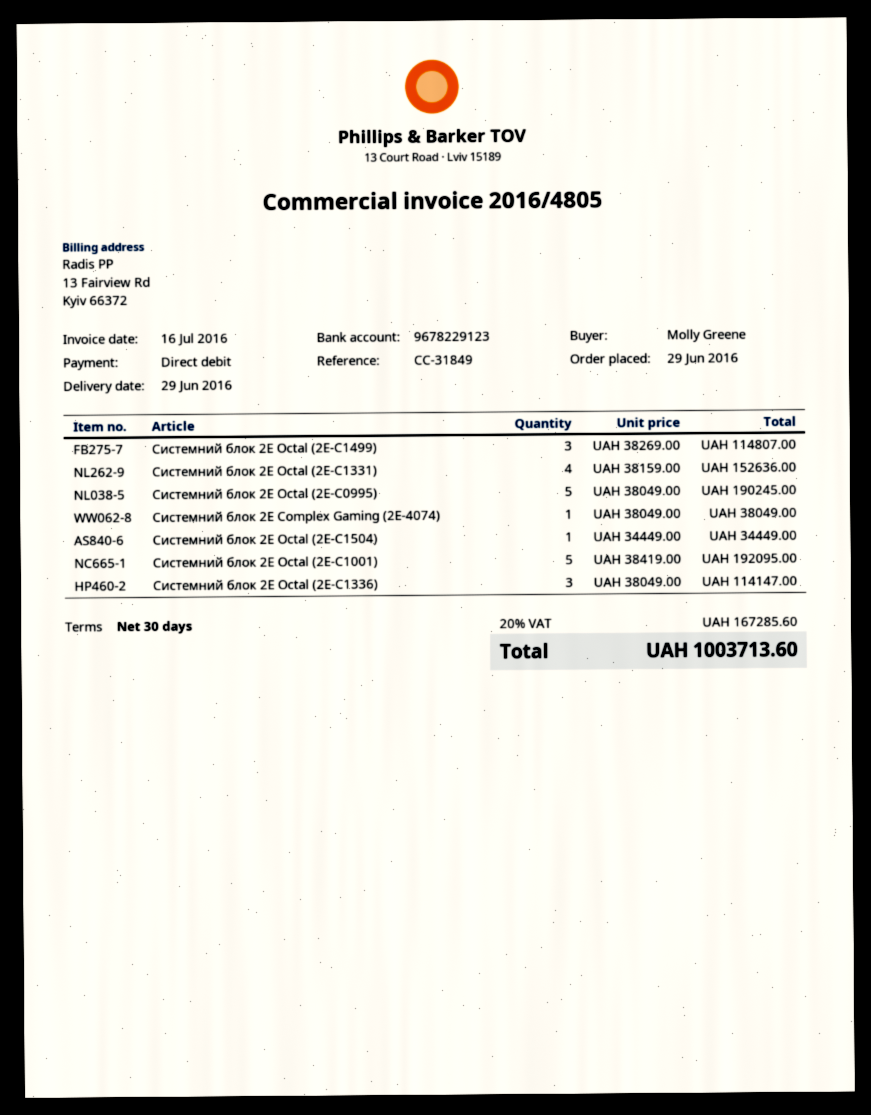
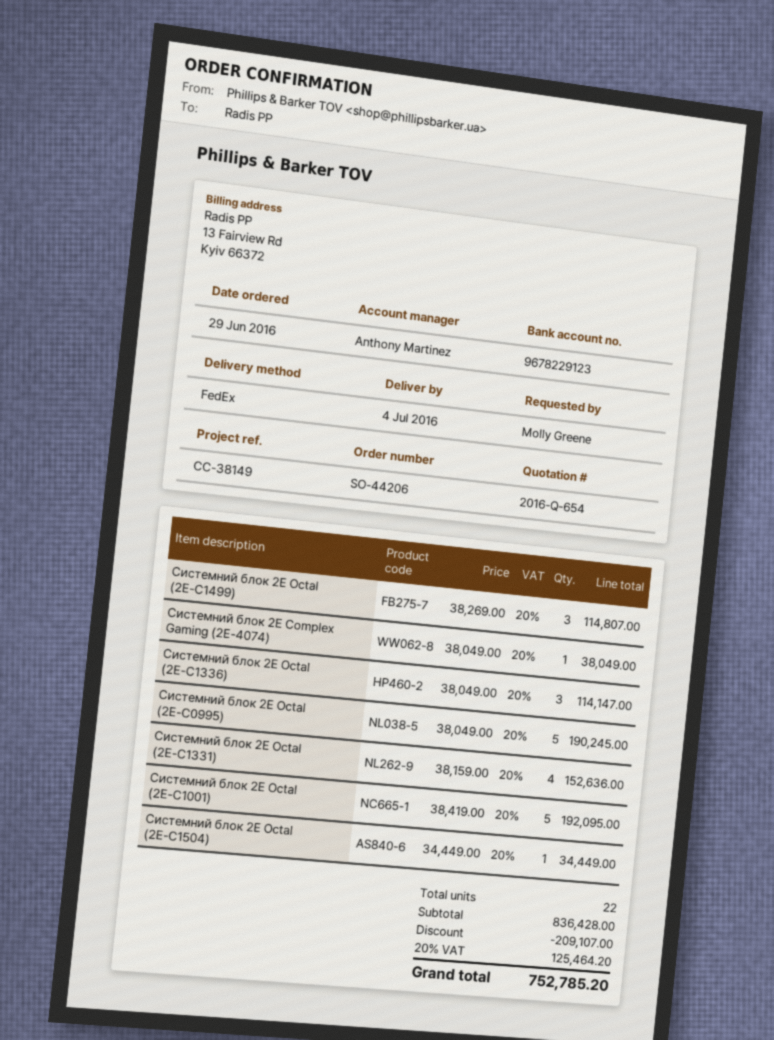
delivery date: 2016-06-29 -> 2016-07-04
reference: CC-31849 -> CC-38149
discount: none -> 209107.00
tax: 20% = 167285.60 -> 20% = 125464.20
total: 1003713.60 -> 752785.20

